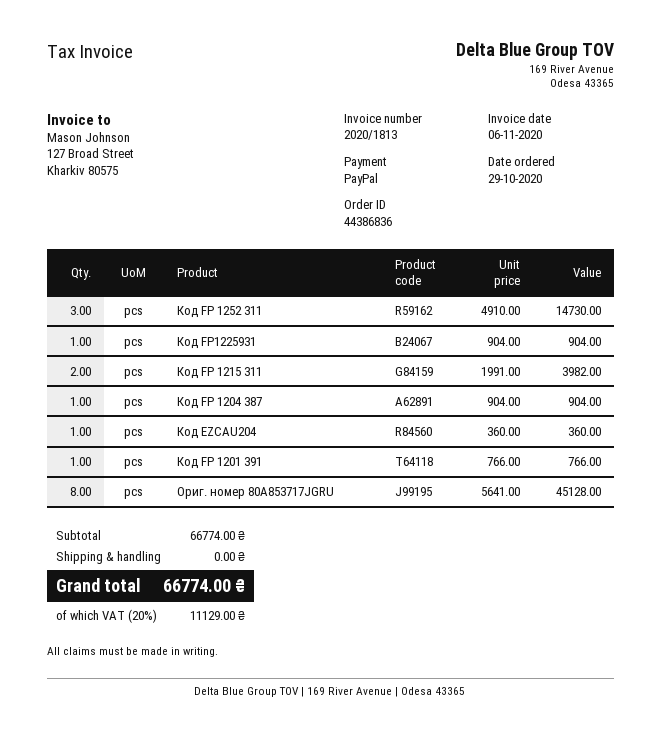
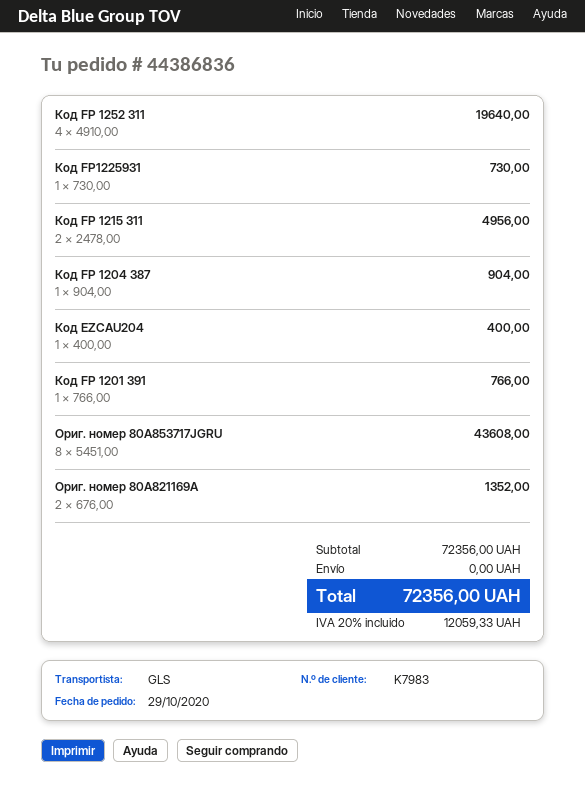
Код FP 1252 311: 3 x 4910.00 = 14730.00 -> 4 x 4910.00 = 19640.00
Код FP1225931: 1 x 904.00 = 904.00 -> 1 x 730.00 = 730.00
Код FP 1215 311: 2 x 1991.00 = 3982.00 -> 2 x 2478.00 = 4956.00
Код EZCAU204: 1 x 360.00 = 360.00 -> 1 x 400.00 = 400.00
Ориг. номер 80A853717JGRU: 8 x 5641.00 = 45128.00 -> 8 x 5451.00 = 43608.00
Ориг. номер 80A821169A: none -> 2 x 676.00 = 1352.00
subtotal: 66774.00 -> 72356.00
tax: 20% = 11129.00 -> 20% = 12059.33
total: 66774.00 -> 72356.00

